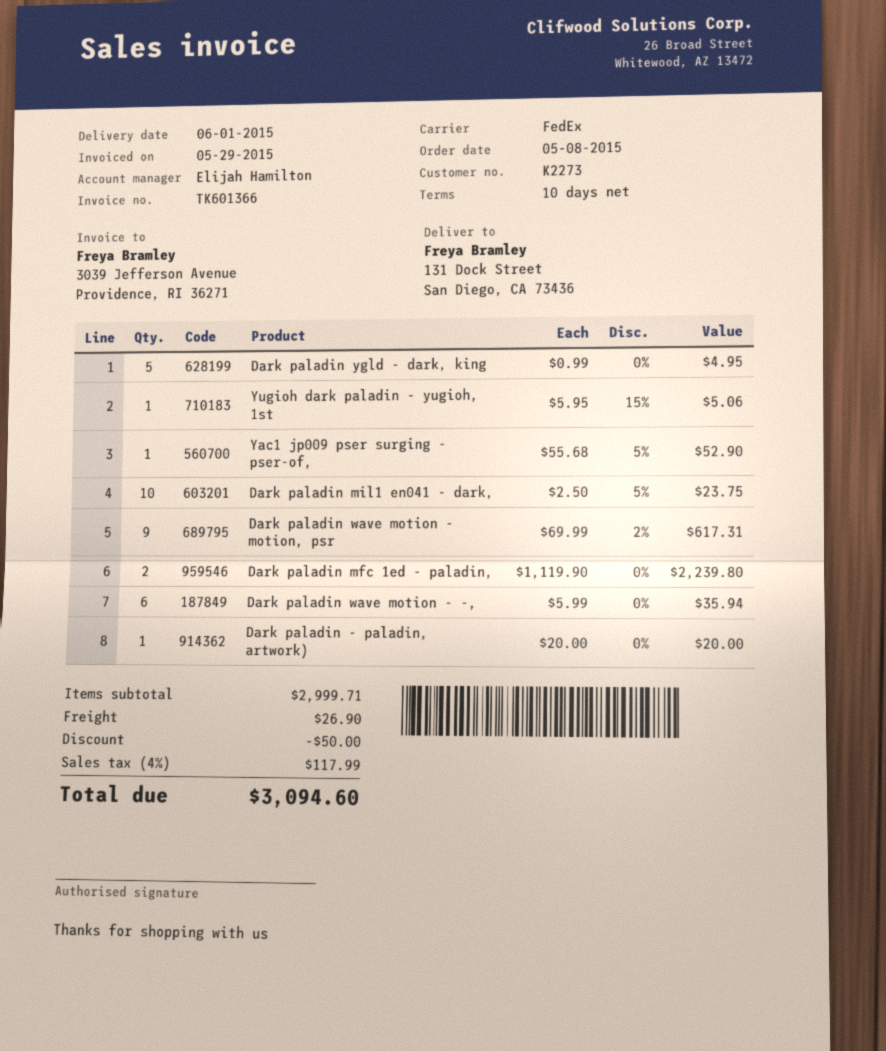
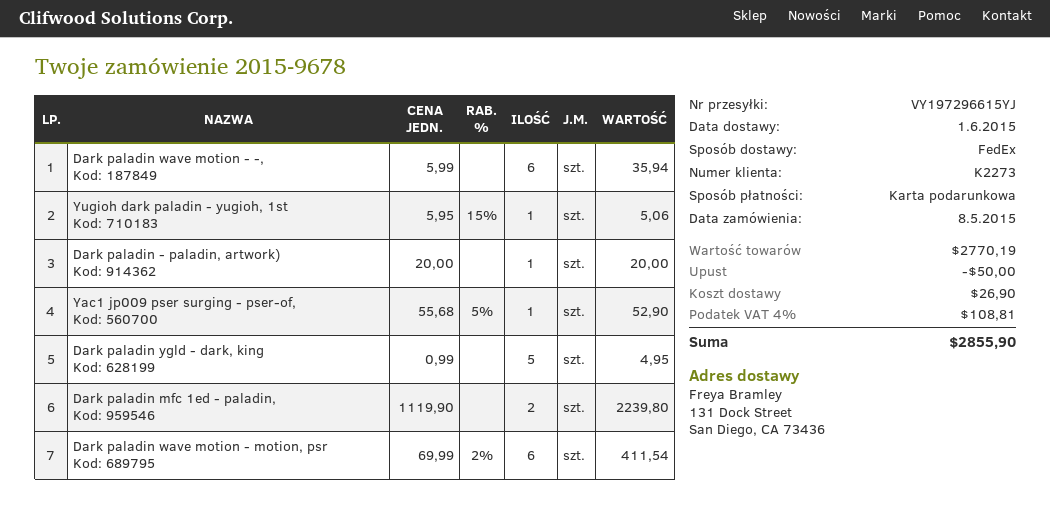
Dark paladin mil1 en041 - dark,: 10 x 2.50 - 5% = 23.75 -> none
Dark paladin wave motion - motion, psr: 9 x 69.99 - 2% = 617.31 -> 6 x 69.99 - 2% = 411.54
subtotal: 2999.71 -> 2770.19
tax: 4% = 117.99 -> 4% = 108.81
total: 3094.60 -> 2855.90

